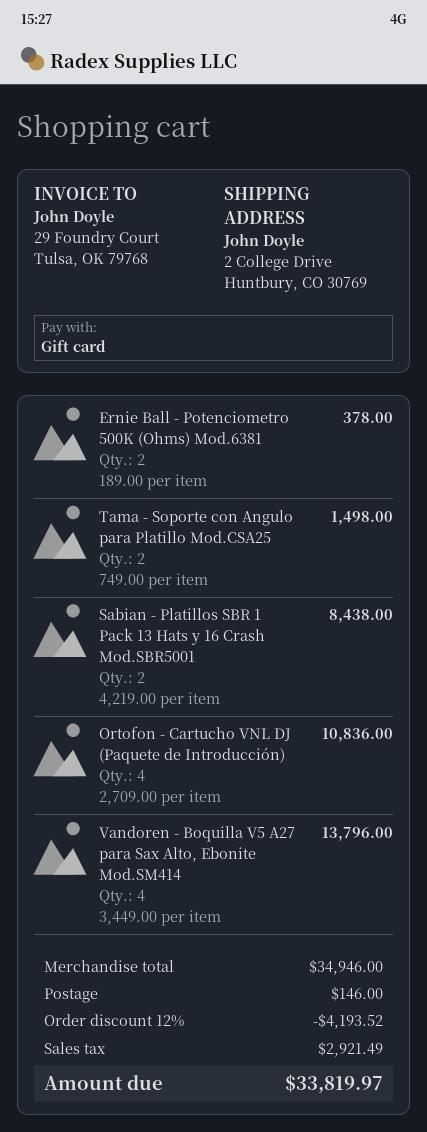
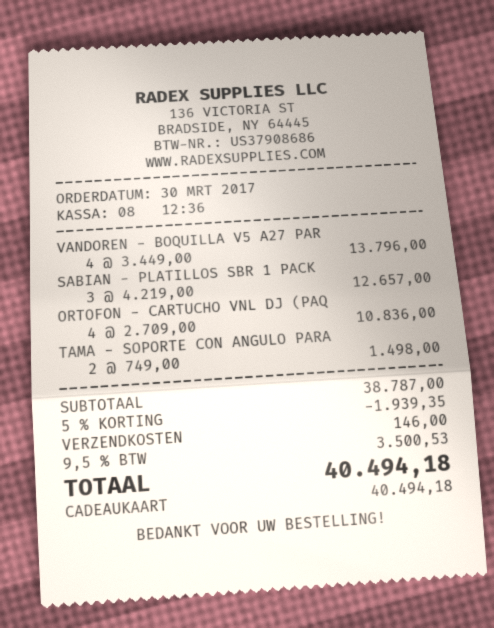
Ernie Ball - Potenciometro 500K (Ohms) Mod.6381: 2 x 189.00 = 378.00 -> none
Sabian - Platillos SBR 1 Pack 13 Hats y 16 Crash Mod.SBR5001: 2 x 4219.00 = 8438.00 -> 3 x 4219.00 = 12657.00
subtotal: 34946.00 -> 38787.00
discount: 12% = 4193.52 -> 5% = 1939.35
tax: 2921.49 -> 3500.53
total: 33819.97 -> 40494.18

